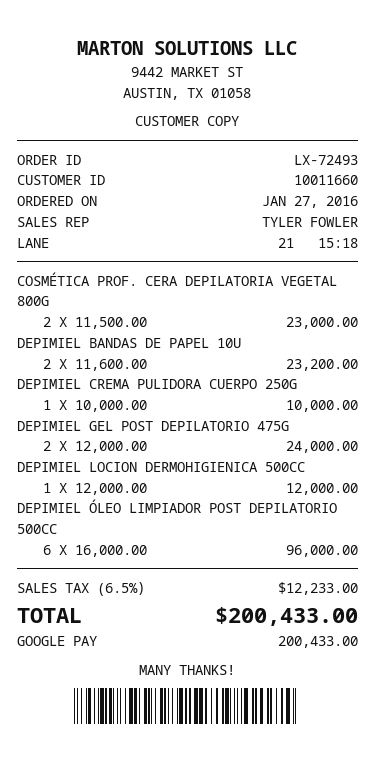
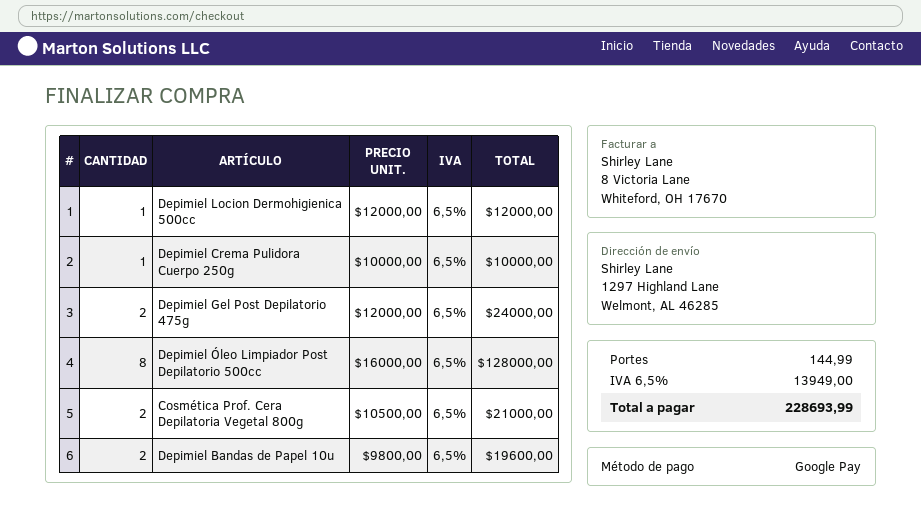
COSMÉTICA PROF. CERA DEPILATORIA VEGETAL 800G: 2 x 11500.00 = 23000.00 -> 2 x 10500.00 = 21000.00
DEPIMIEL BANDAS DE PAPEL 10U: 2 x 11600.00 = 23200.00 -> 2 x 9800.00 = 19600.00
DEPIMIEL ÓLEO LIMPIADOR POST DEPILATORIO 500CC: 6 x 16000.00 = 96000.00 -> 8 x 16000.00 = 128000.00
shipping: none -> 144.99
tax: 6.5% = 12233.00 -> 6.5% = 13949.00
total: 200433.00 -> 228693.99

